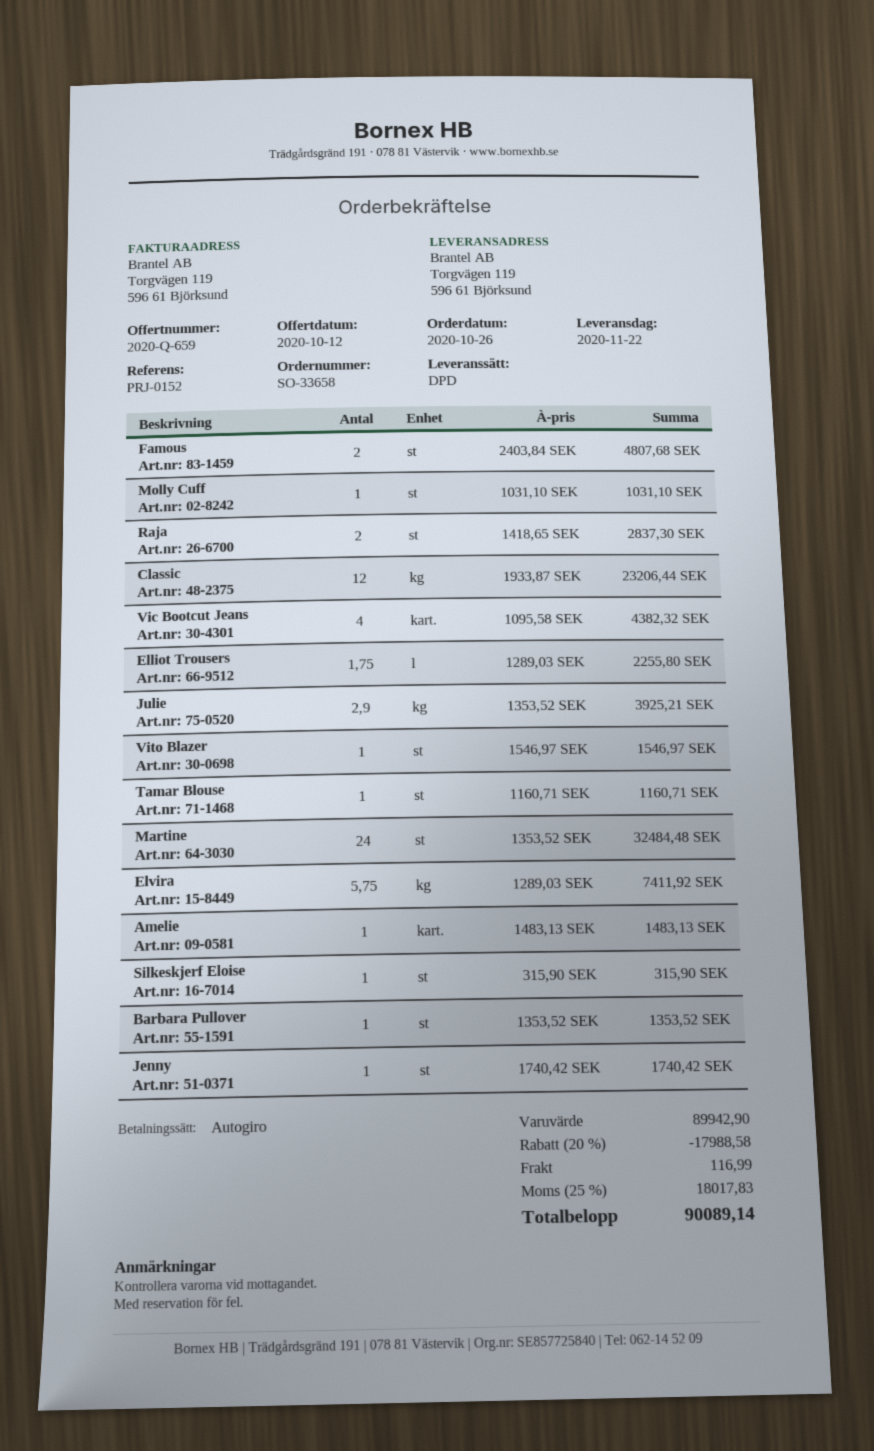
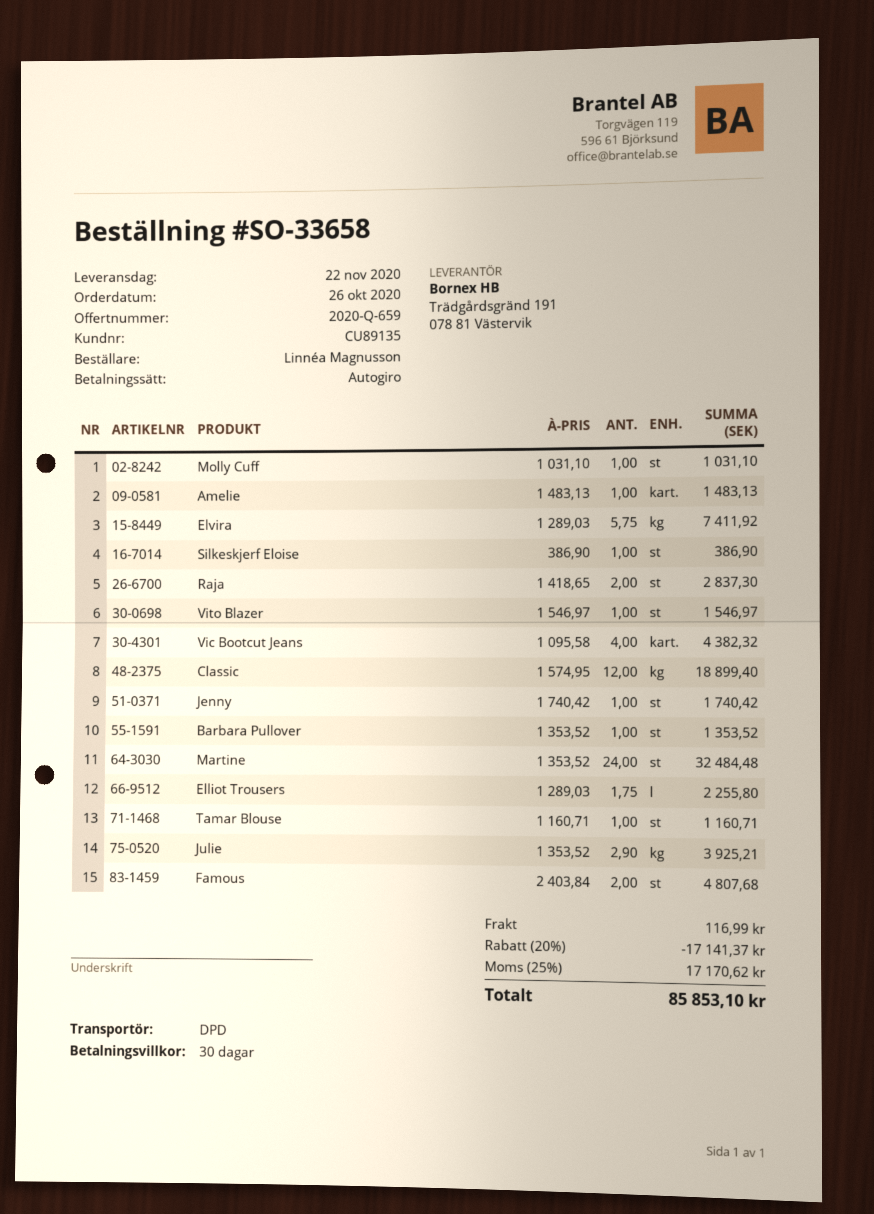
Classic: 12 x 1933.87 = 23206.44 -> 12 x 1574.95 = 18899.40
Silkeskjerf Eloise: 1 x 315.90 = 315.90 -> 1 x 386.90 = 386.90
discount: 20% = 17988.58 -> 20% = 17141.37
tax: 25% = 18017.83 -> 25% = 17170.62
total: 90089.14 -> 85853.10

